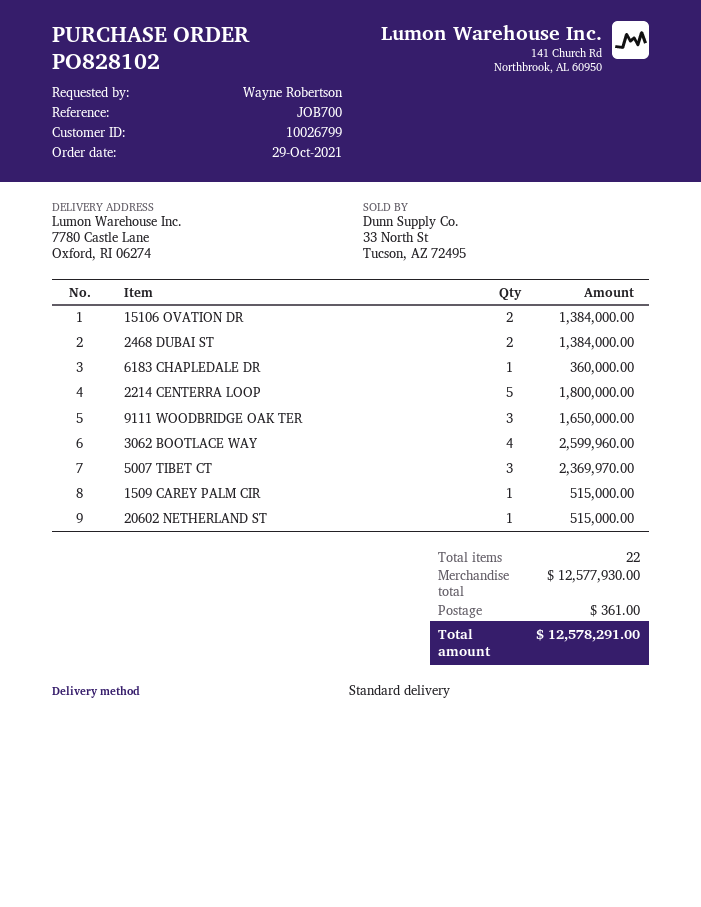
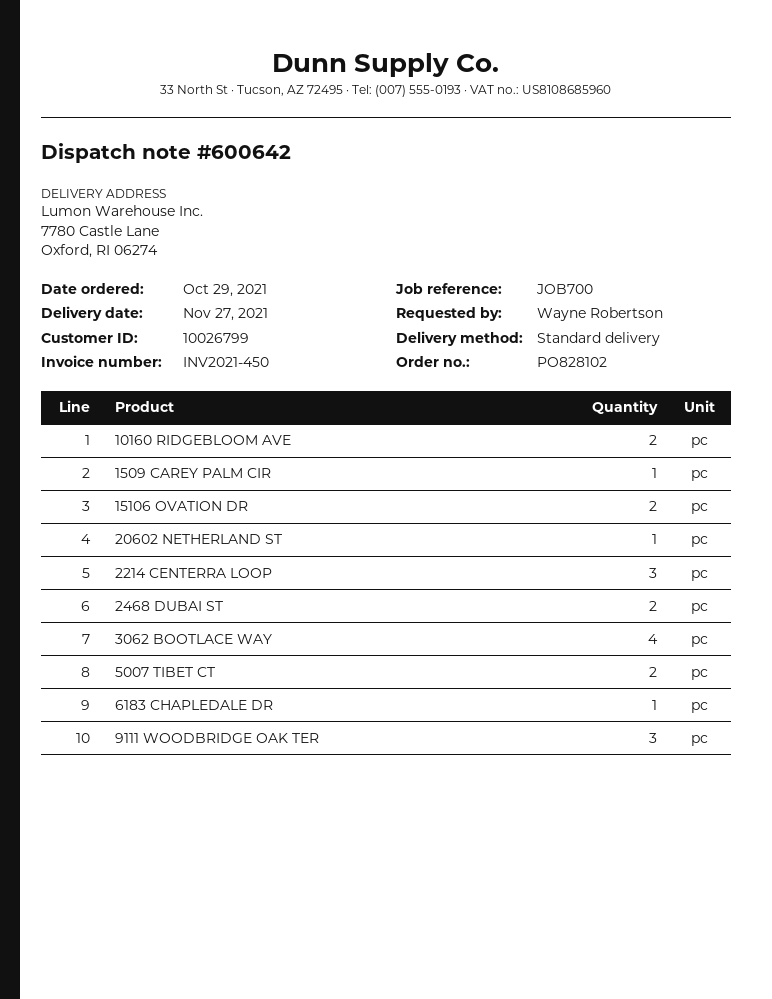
2214 CENTERRA LOOP: 5 -> 3
5007 TIBET CT: 3 -> 2
10160 RIDGEBLOOM AVE: none -> 2

